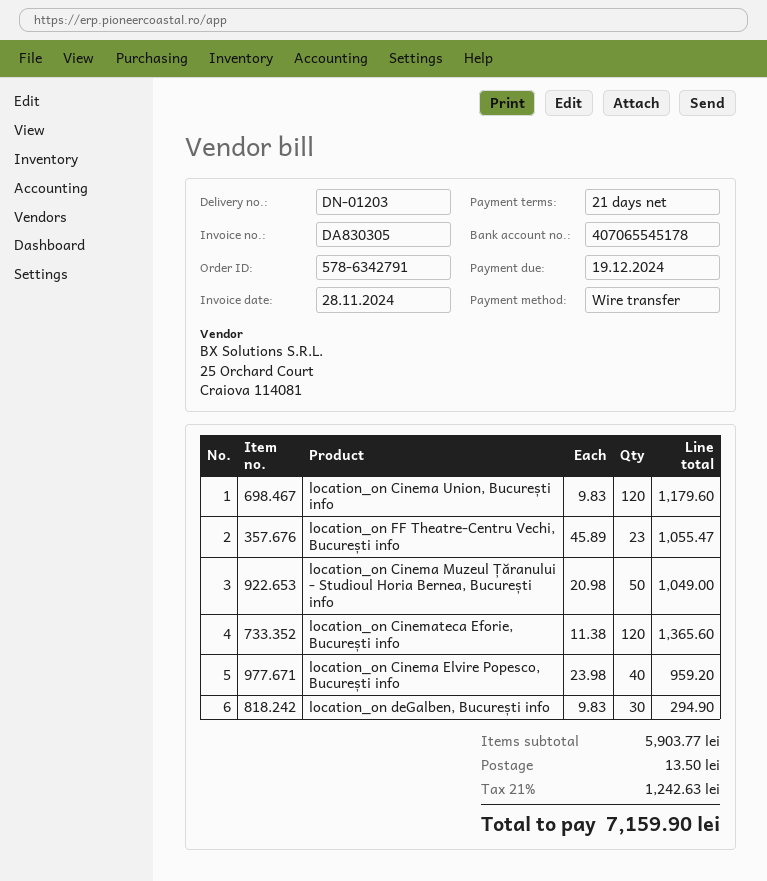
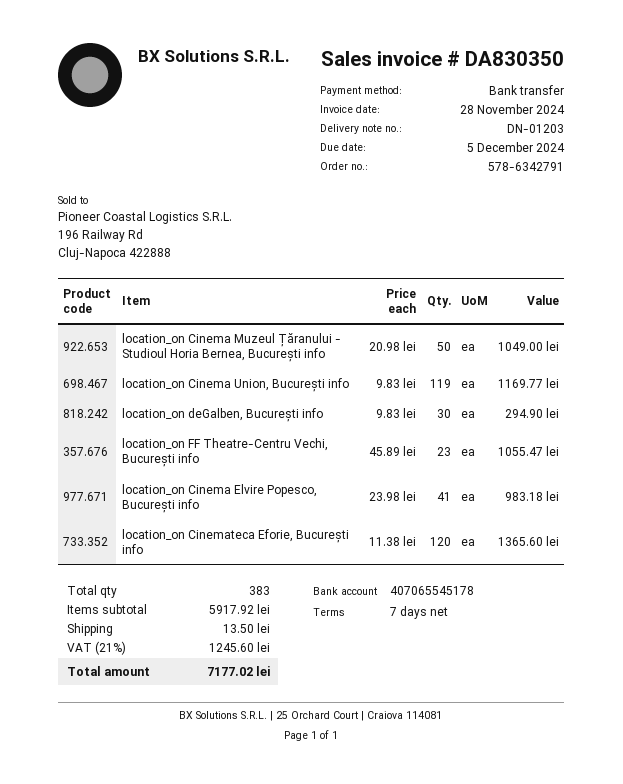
invoice number: DA830305 -> DA830350
payment terms: 21 days -> 7 days
due date: 2024-12-19 -> 2024-12-05
location_on Cinema Union, București info: 120 x 9.83 = 1179.60 -> 119 x 9.83 = 1169.77
location_on Cinema Elvire Popesco, București info: 40 x 23.98 = 959.20 -> 41 x 23.98 = 983.18
subtotal: 5903.77 -> 5917.92
tax: 21% = 1242.63 -> 21% = 1245.60
total: 7159.90 -> 7177.02

